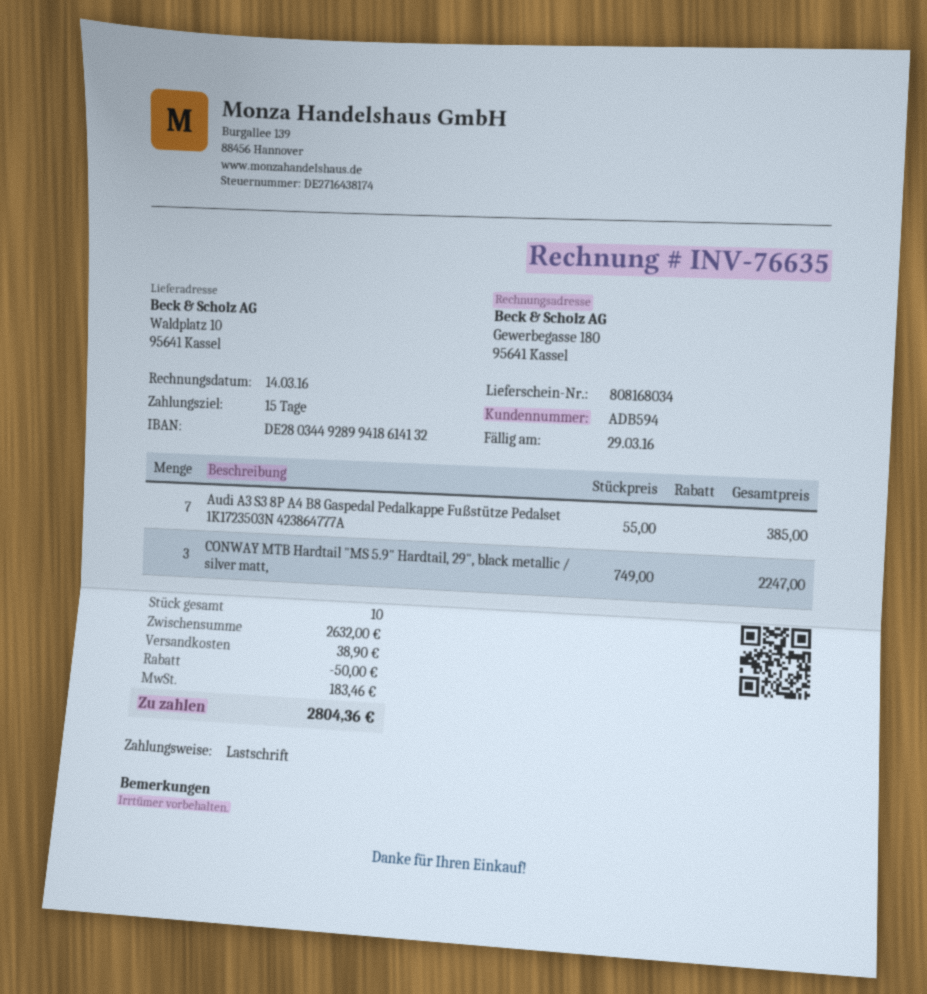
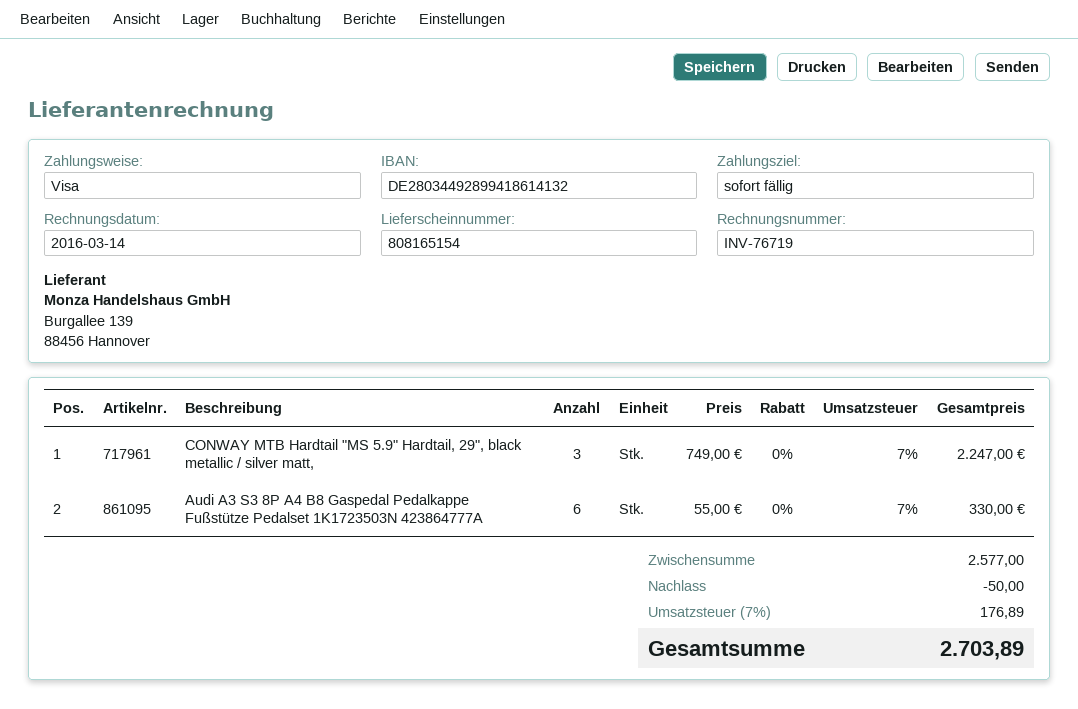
delivery note number: 808168034 -> 808165154
invoice number: INV-76635 -> INV-76719
payment terms: 15 days -> on receipt
payment method: direct debit -> Visa
Audi A3 S3 8P A4 B8 Gaspedal Pedalkappe Fußstütze Pedalset 1K1723503N 423864777A: 7 x 55.00 = 385.00 -> 6 x 55.00 = 330.00
subtotal: 2632.00 -> 2577.00
shipping: 38.90 -> none
tax: 183.46 -> 176.89
total: 2804.36 -> 2703.89

